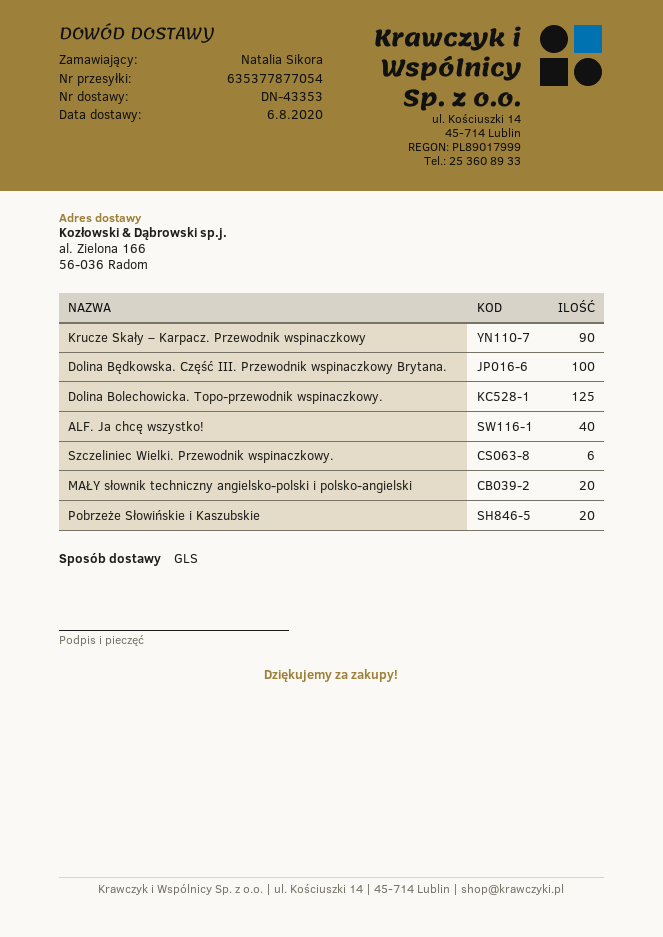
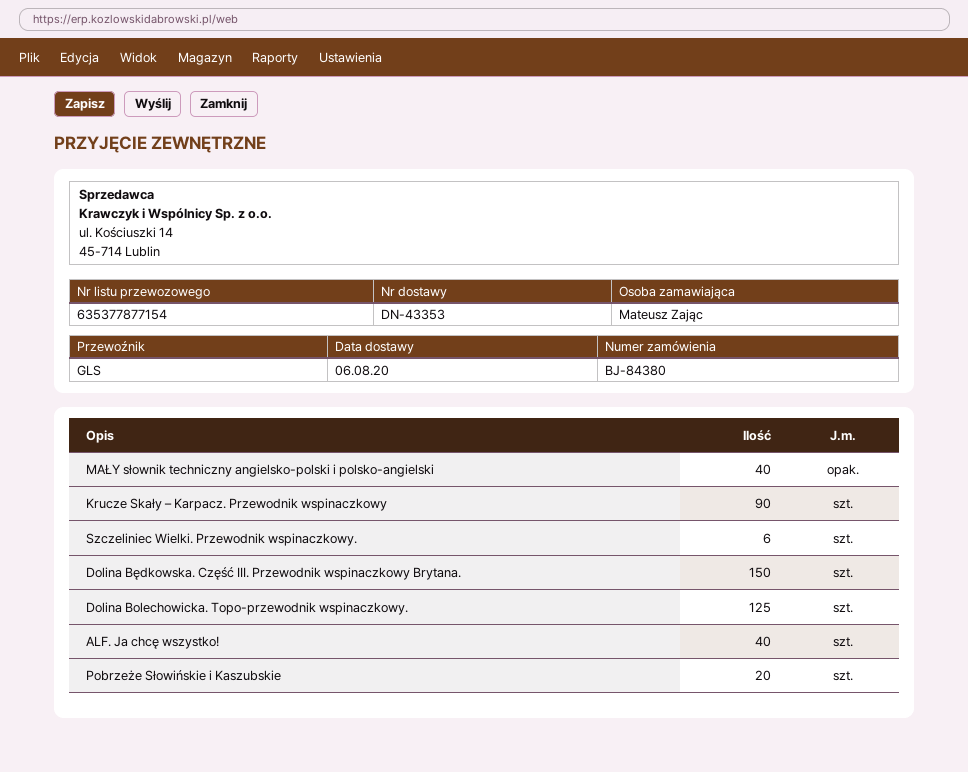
ordered by: Natalia Sikora -> Mateusz Zając
tracking number: 635377877054 -> 635377877154
Dolina Będkowska. Część III. Przewodnik wspinaczkowy Brytana.: 100 -> 150
MAŁY słownik techniczny angielsko-polski i polsko-angielski: 20 -> 40

